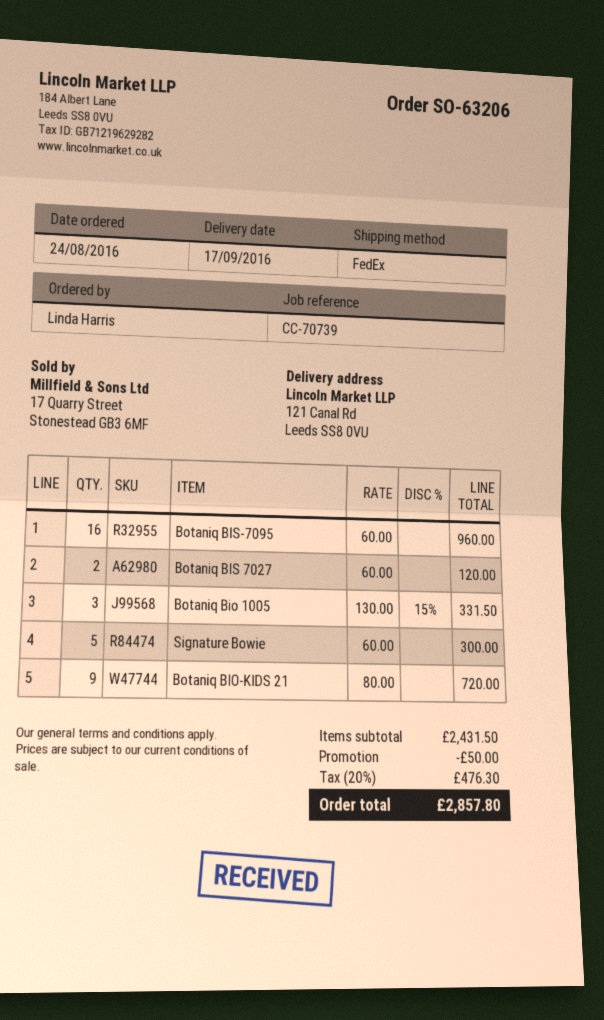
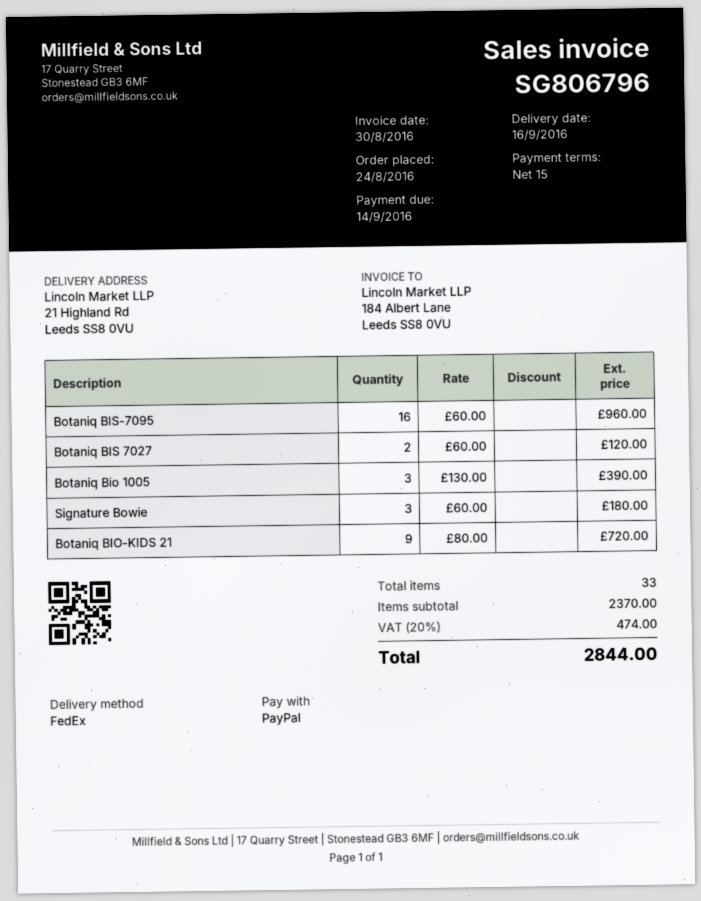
delivery date: 2016-09-17 -> 2016-09-16
ship to: 121 Canal Rd, Leeds SS8 0VU -> 21 Highland Rd, Leeds SS8 0VU
Botaniq Bio 1005: 3 x 130.00 - 15% = 331.50 -> 3 x 130.00 = 390.00
Signature Bowie: 5 x 60.00 = 300.00 -> 3 x 60.00 = 180.00
subtotal: 2431.50 -> 2370.00
discount: 50.00 -> none
tax: 20% = 476.30 -> 20% = 474.00
total: 2857.80 -> 2844.00

